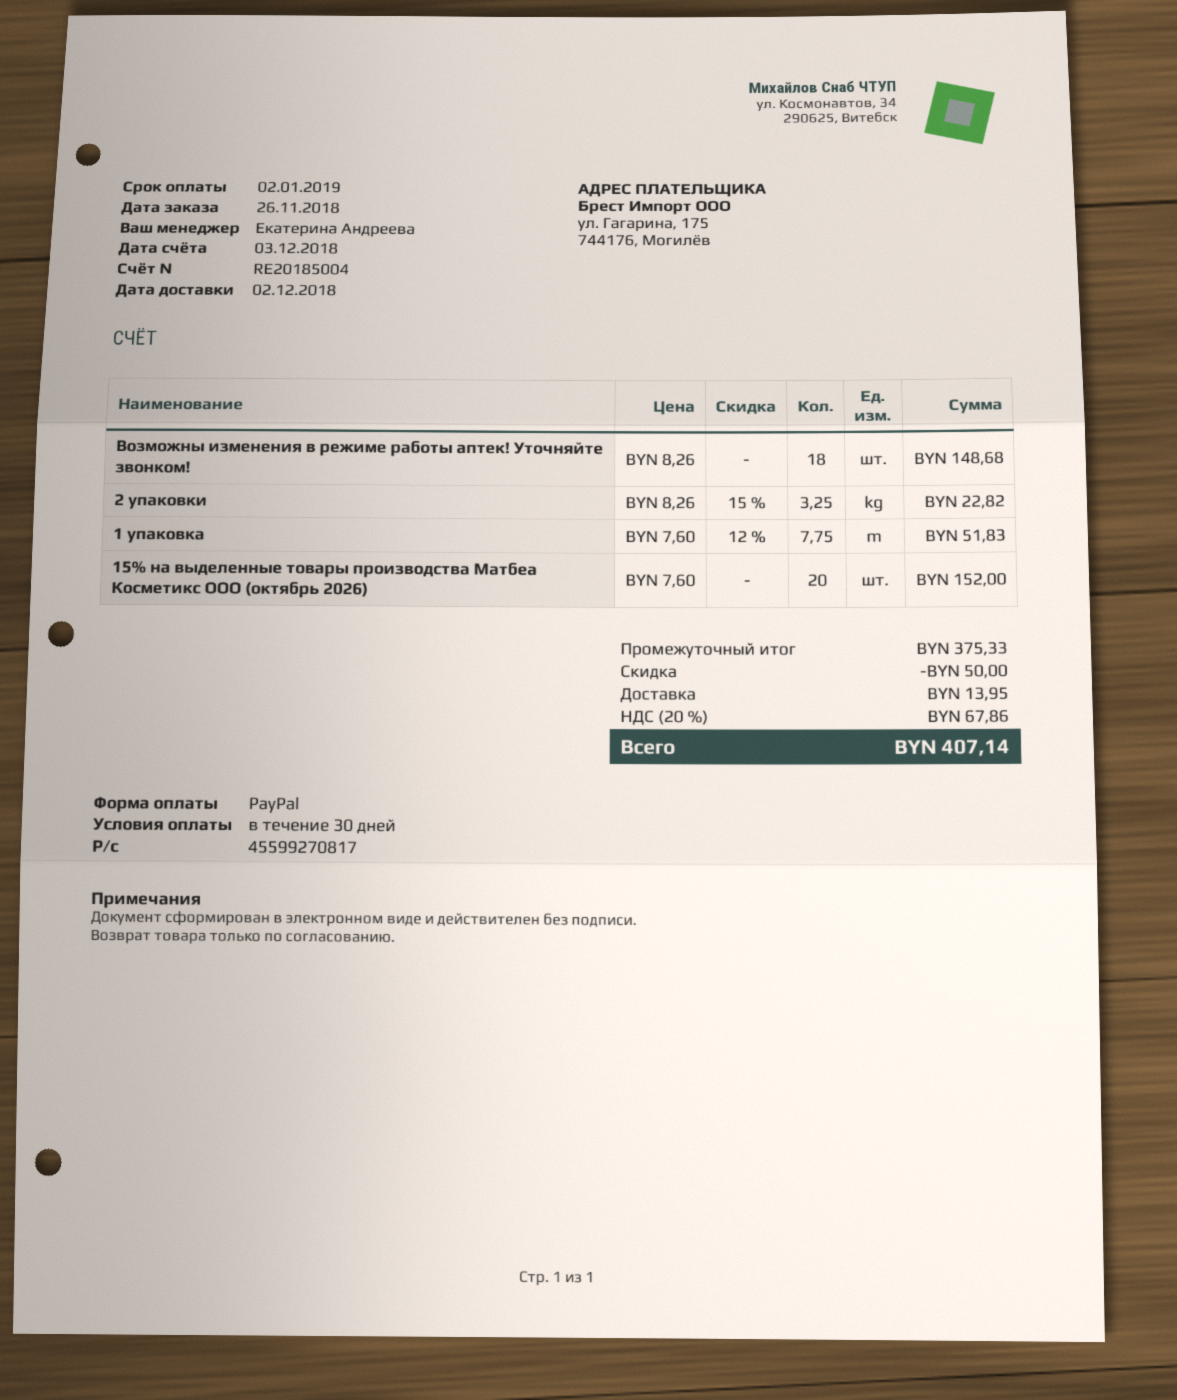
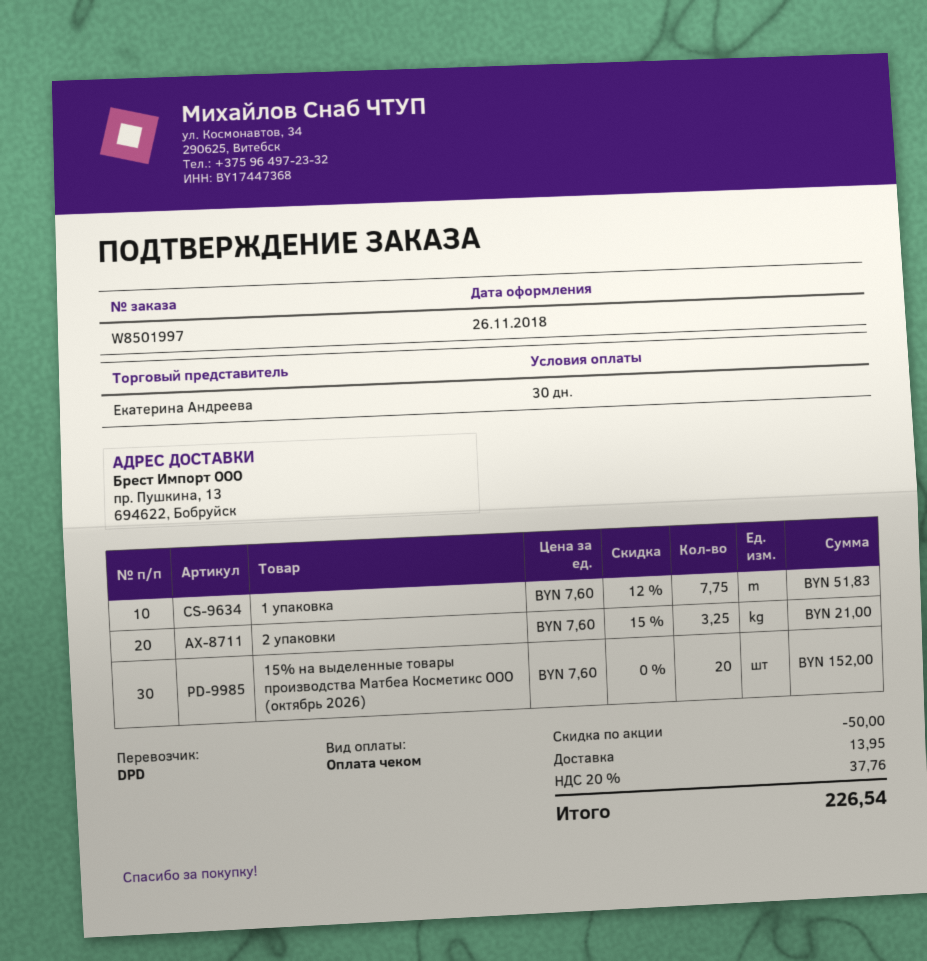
payment method: PayPal -> cheque
Возможны изменения в режиме работы аптек! Уточняйте звонком!: 18 x 8.26 = 148.68 -> none
2 упаковки: 3.25 x 8.26 - 15% = 22.82 -> 3.25 x 7.60 - 15% = 21.00
tax: 20% = 67.86 -> 20% = 37.76
total: 407.14 -> 226.54

